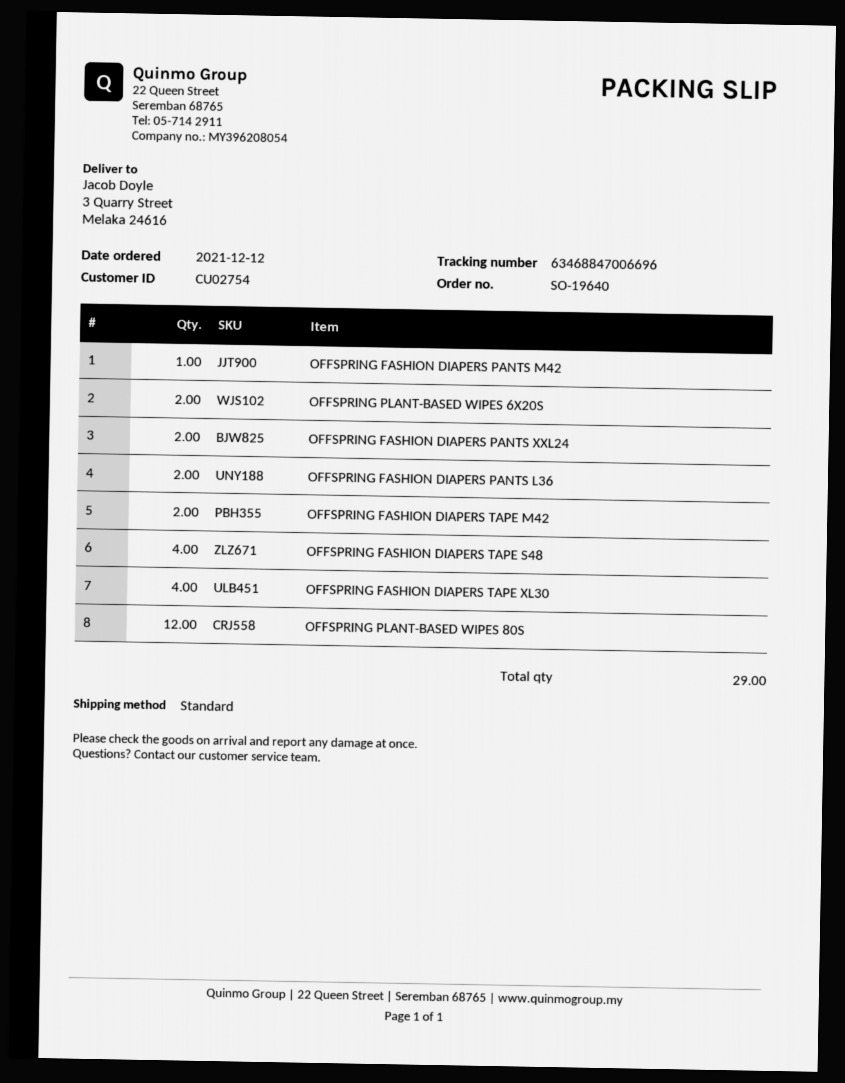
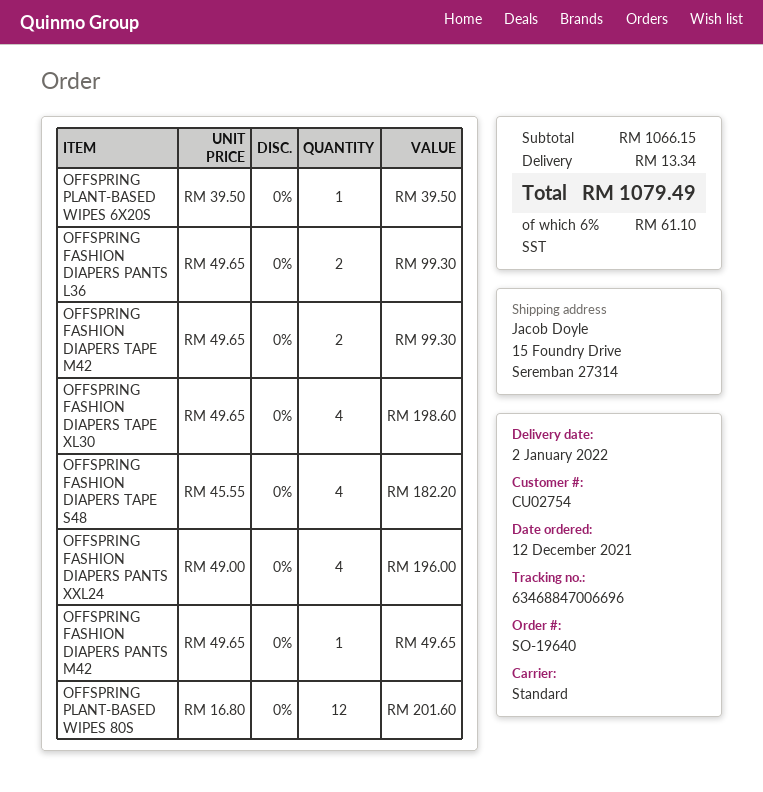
ship to: 3 Quarry Street, Melaka 24616 -> 15 Foundry Drive, Seremban 27314
OFFSPRING PLANT-BASED WIPES 6X20S: 2 -> 1
OFFSPRING FASHION DIAPERS PANTS XXL24: 2 -> 4

